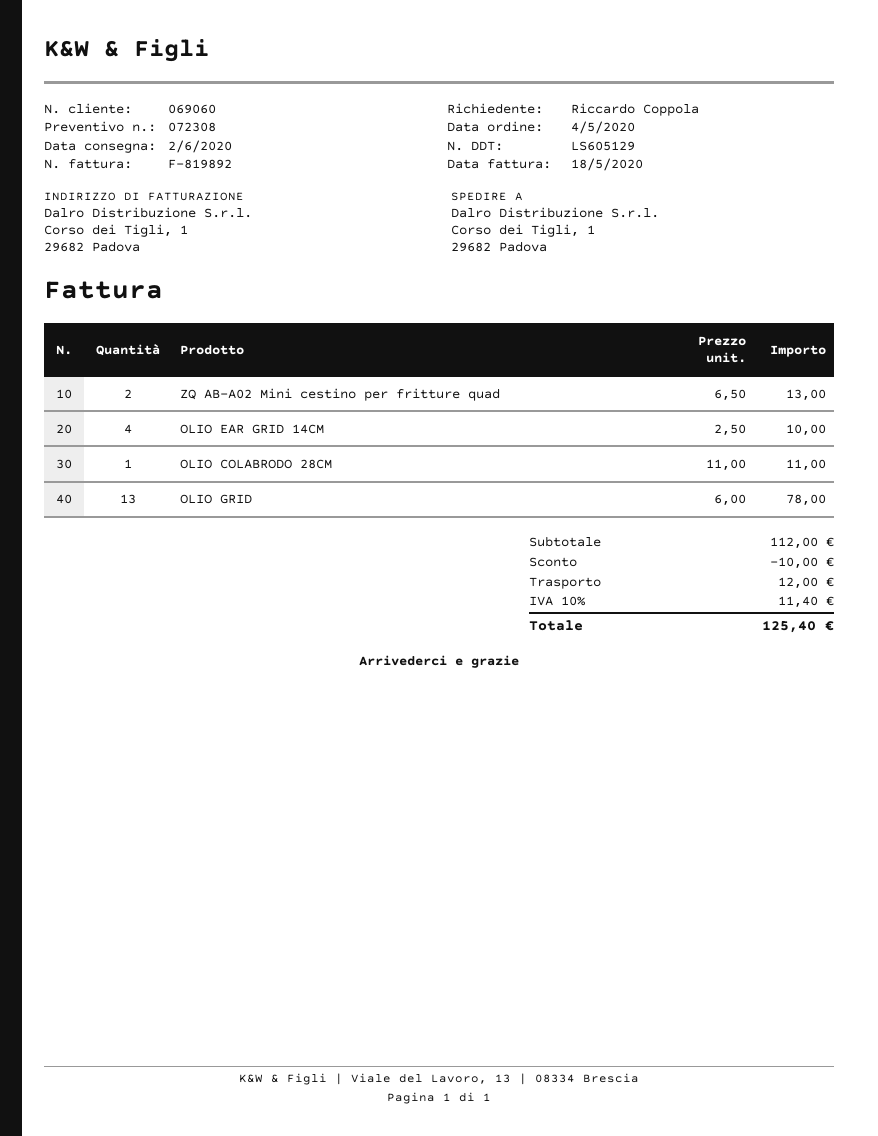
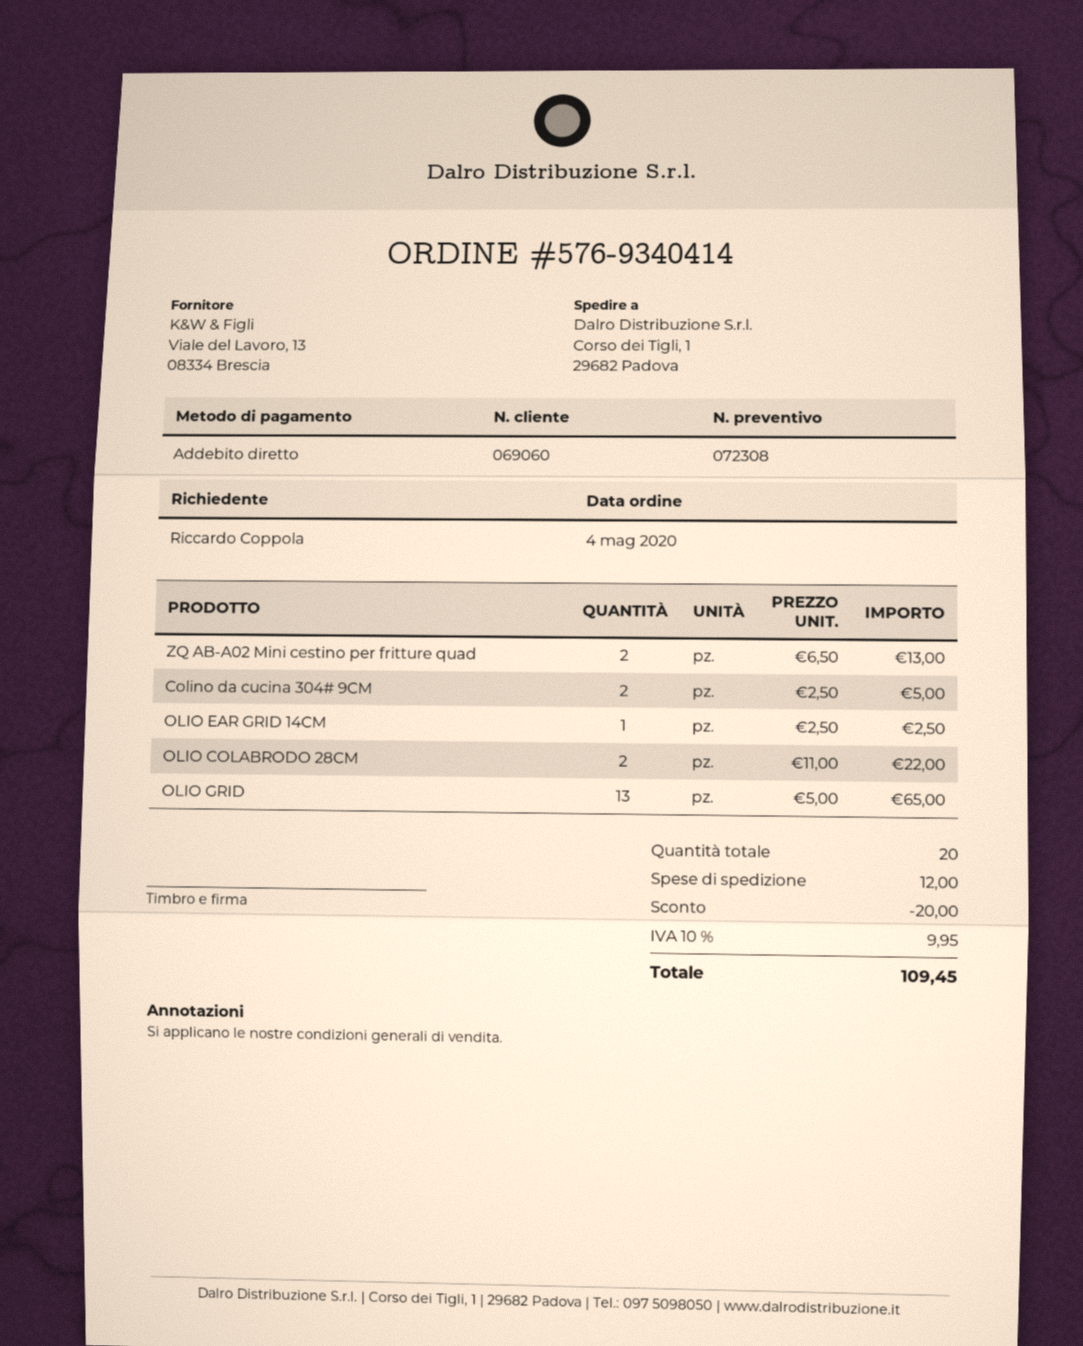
OLIO EAR GRID 14CM: 4 x 2.50 = 10.00 -> 1 x 2.50 = 2.50
OLIO COLABRODO 28CM: 1 x 11.00 = 11.00 -> 2 x 11.00 = 22.00
OLIO GRID: 13 x 6.00 = 78.00 -> 13 x 5.00 = 65.00
Colino da cucina 304# 9CM: none -> 2 x 2.50 = 5.00
discount: 10.00 -> 20.00
tax: 10% = 11.40 -> 10% = 9.95
total: 125.40 -> 109.45

